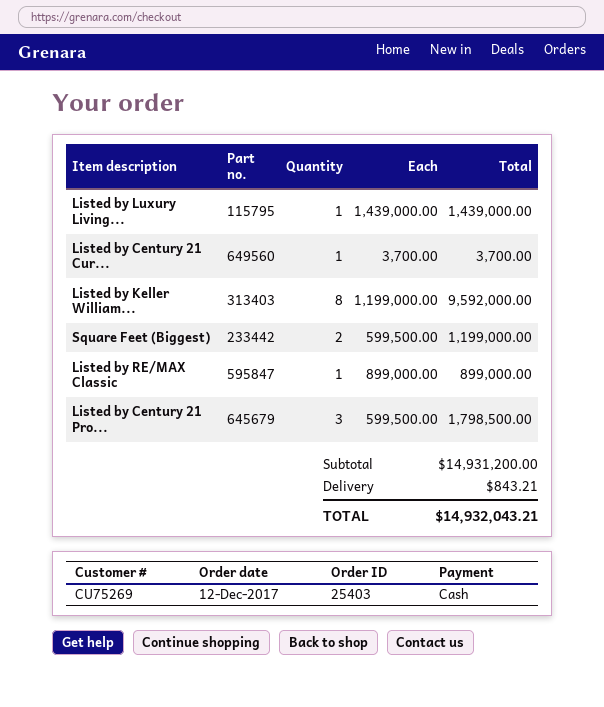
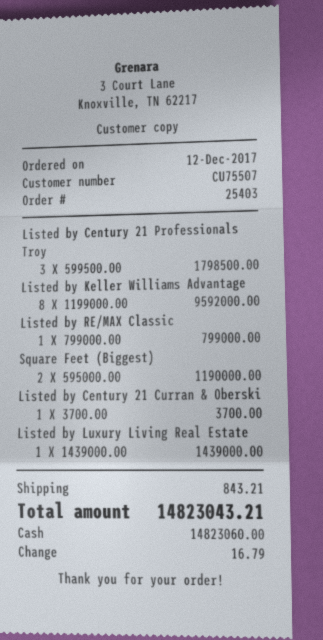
customer number: CU75269 -> CU75507
Square Feet (Biggest): 2 x 599500.00 = 1199000.00 -> 2 x 595000.00 = 1190000.00
Listed by RE/MAX Classic: 1 x 899000.00 = 899000.00 -> 1 x 799000.00 = 799000.00
total: 14932043.21 -> 14823043.21

